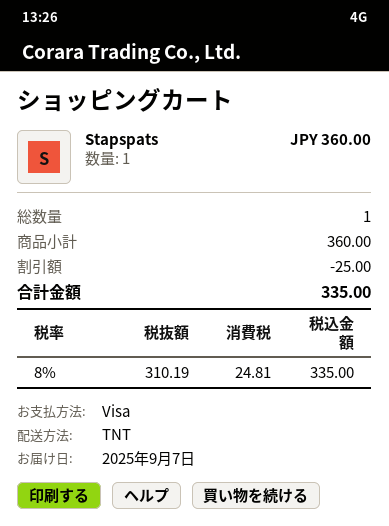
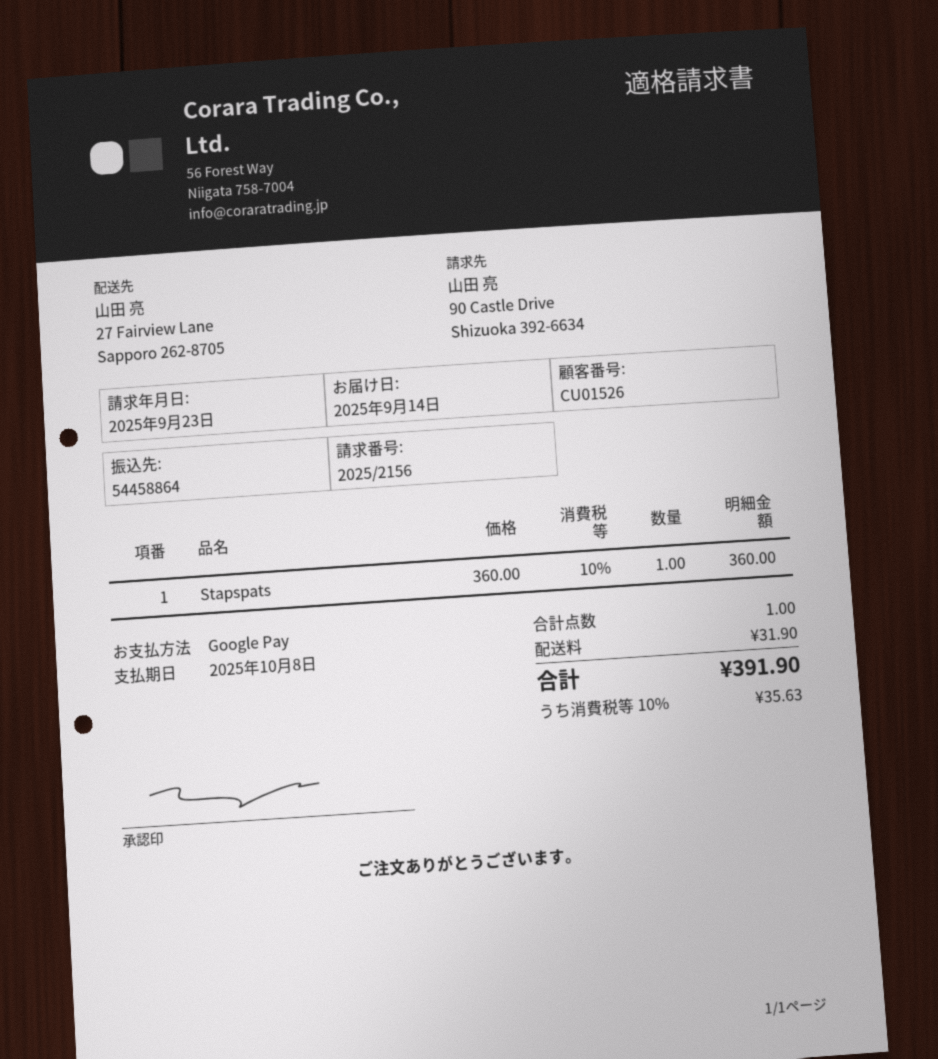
delivery date: 2025-09-07 -> 2025-09-14
payment method: Visa -> Google Pay
discount: 25.00 -> none
shipping: none -> 31.90
tax: 8% = 24.81 -> 10% = 35.63
total: 335.00 -> 391.90

